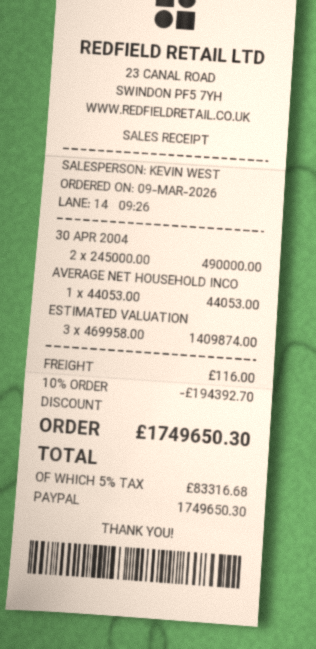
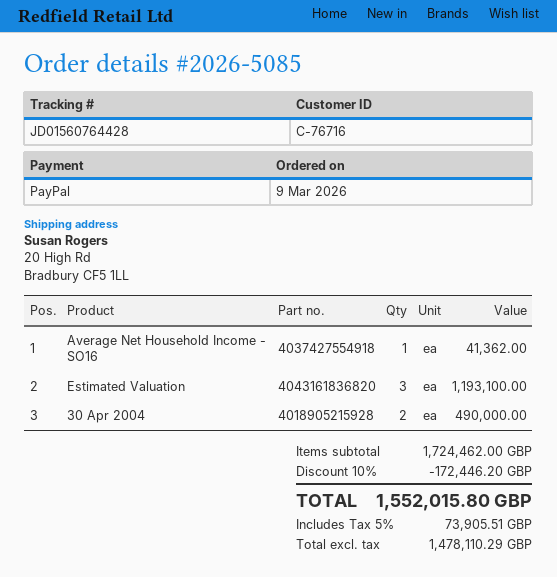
AVERAGE NET HOUSEHOLD INCO: 1 for 44053.00 -> 1 for 41362.00
ESTIMATED VALUATION: 3 for 1409874.00 -> 3 for 1193100.00
discount: 10% = 194392.70 -> 10% = 172446.20
shipping: 116.00 -> none
tax: 5% = 83316.68 -> 5% = 73905.51
total: 1749650.30 -> 1552015.80

